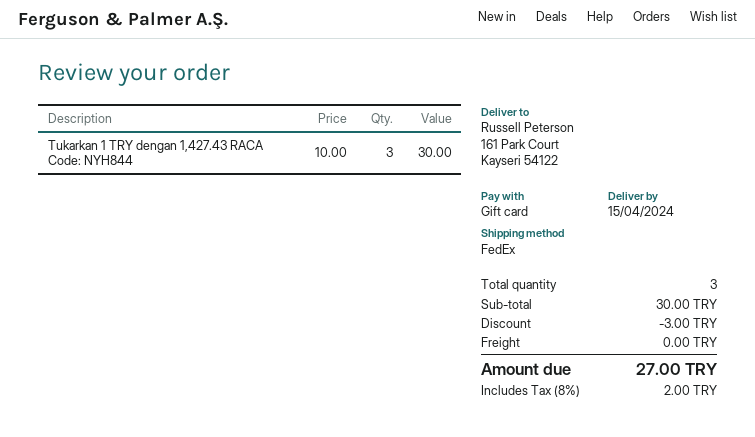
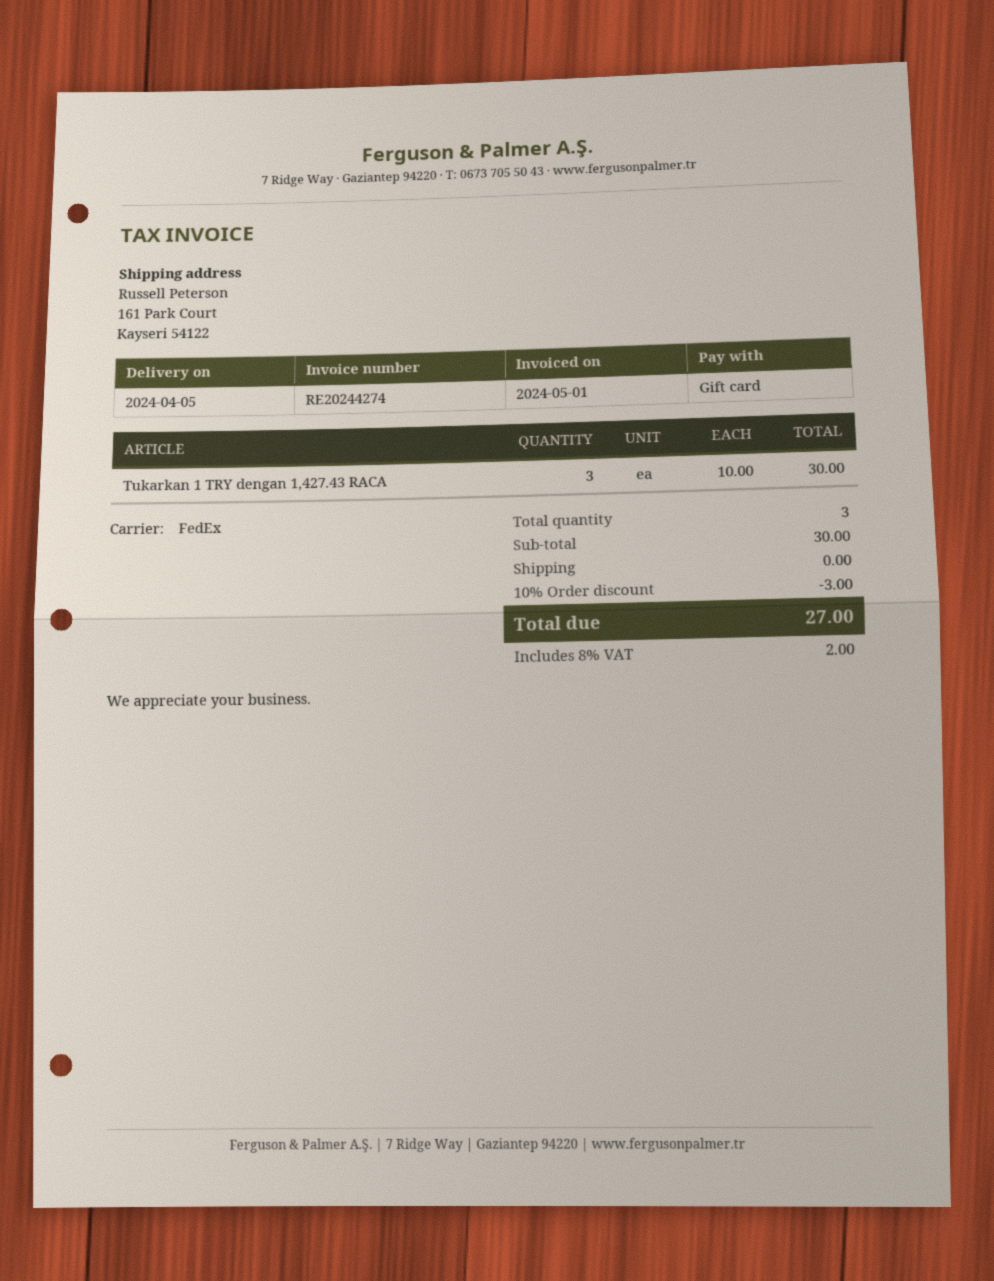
delivery date: 2024-04-15 -> 2024-04-05

